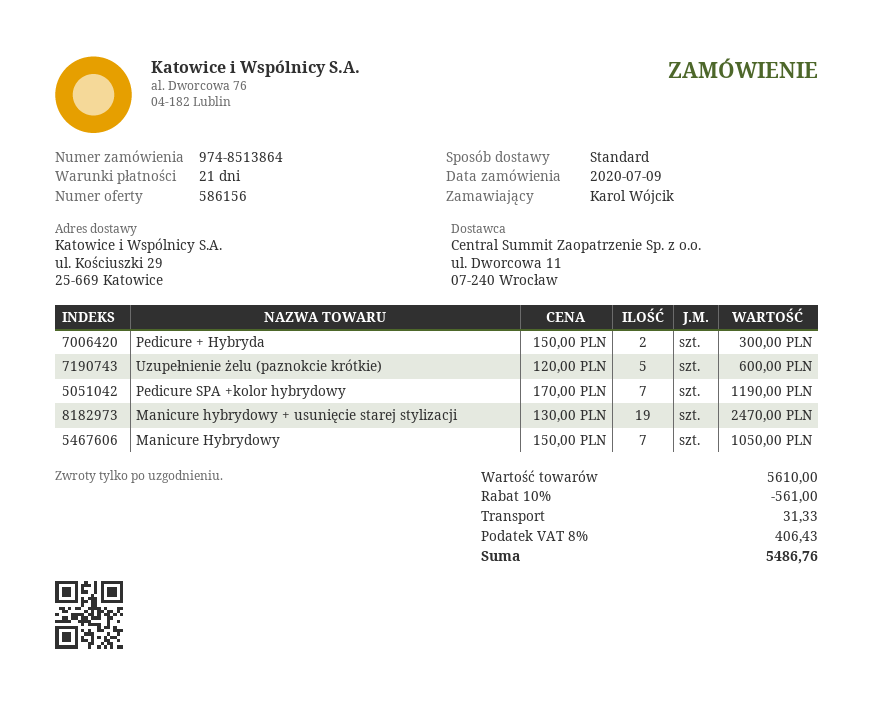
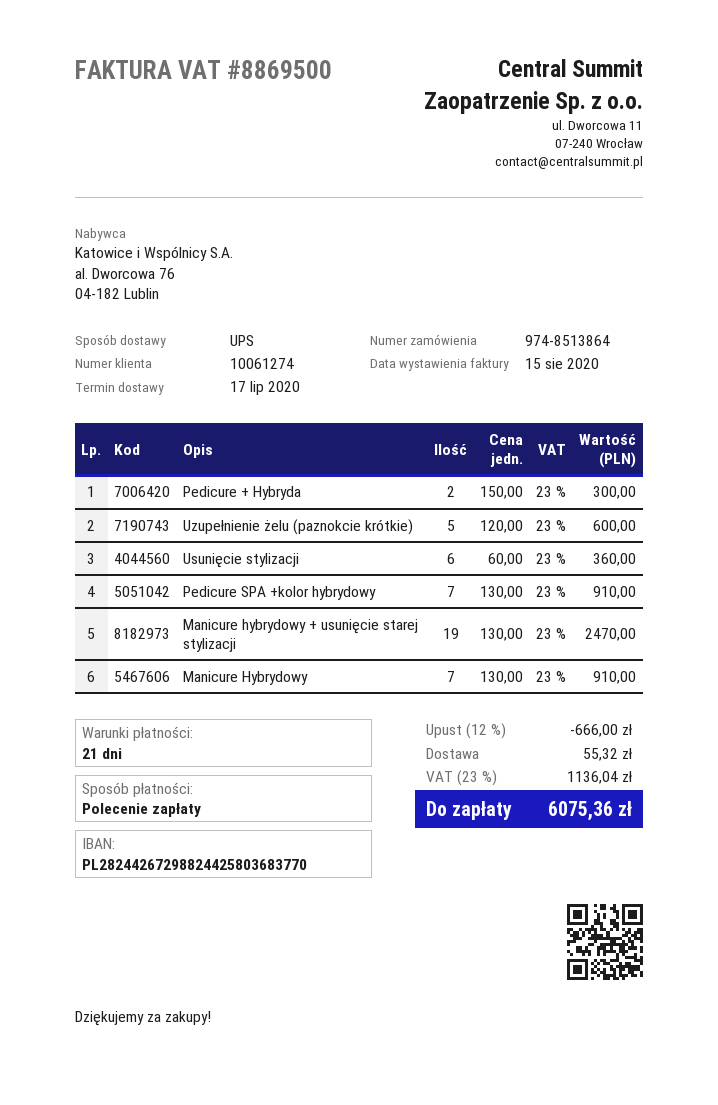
shipping method: standard -> UPS
Pedicure SPA +kolor hybrydowy: 7 x 170.00 = 1190.00 -> 7 x 130.00 = 910.00
Manicure Hybrydowy: 7 x 150.00 = 1050.00 -> 7 x 130.00 = 910.00
Usunięcie stylizacji: none -> 6 x 60.00 = 360.00
discount: 10% = 561.00 -> 12% = 666.00
shipping: 31.33 -> 55.32
tax: 8% = 406.43 -> 23% = 1136.04
total: 5486.76 -> 6075.36

